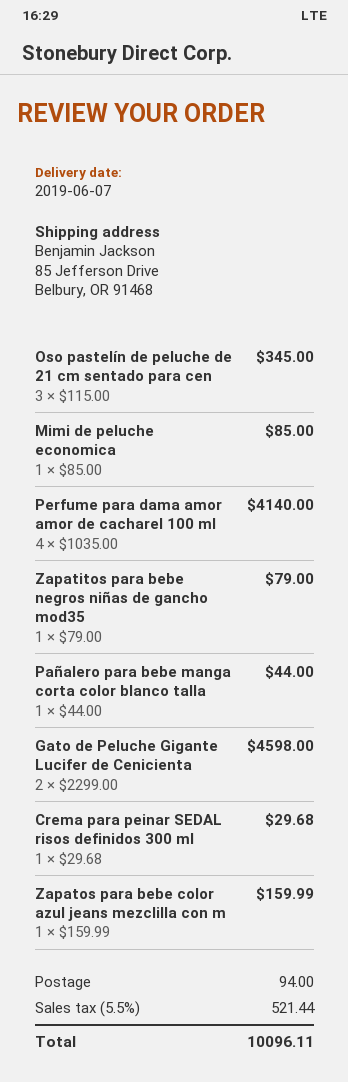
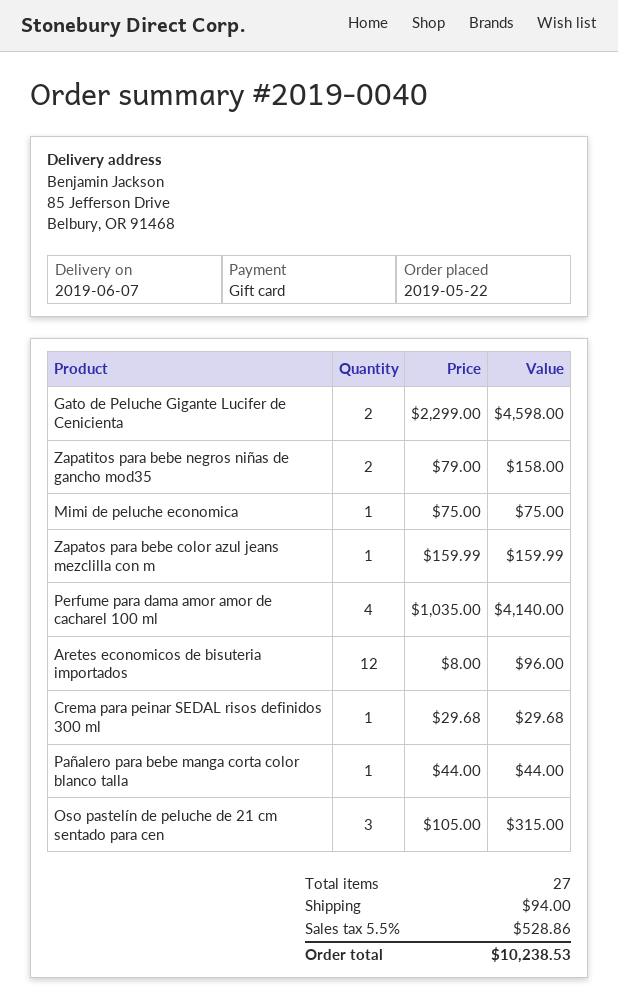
Oso pastelín de peluche de 21 cm sentado para cen: 3 x 115.00 = 345.00 -> 3 x 105.00 = 315.00
Mimi de peluche economica: 1 x 85.00 = 85.00 -> 1 x 75.00 = 75.00
Zapatitos para bebe negros niñas de gancho mod35: 1 x 79.00 = 79.00 -> 2 x 79.00 = 158.00
Aretes economicos de bisuteria importados: none -> 12 x 8.00 = 96.00
tax: 5.5% = 521.44 -> 5.5% = 528.86
total: 10096.11 -> 10238.53

